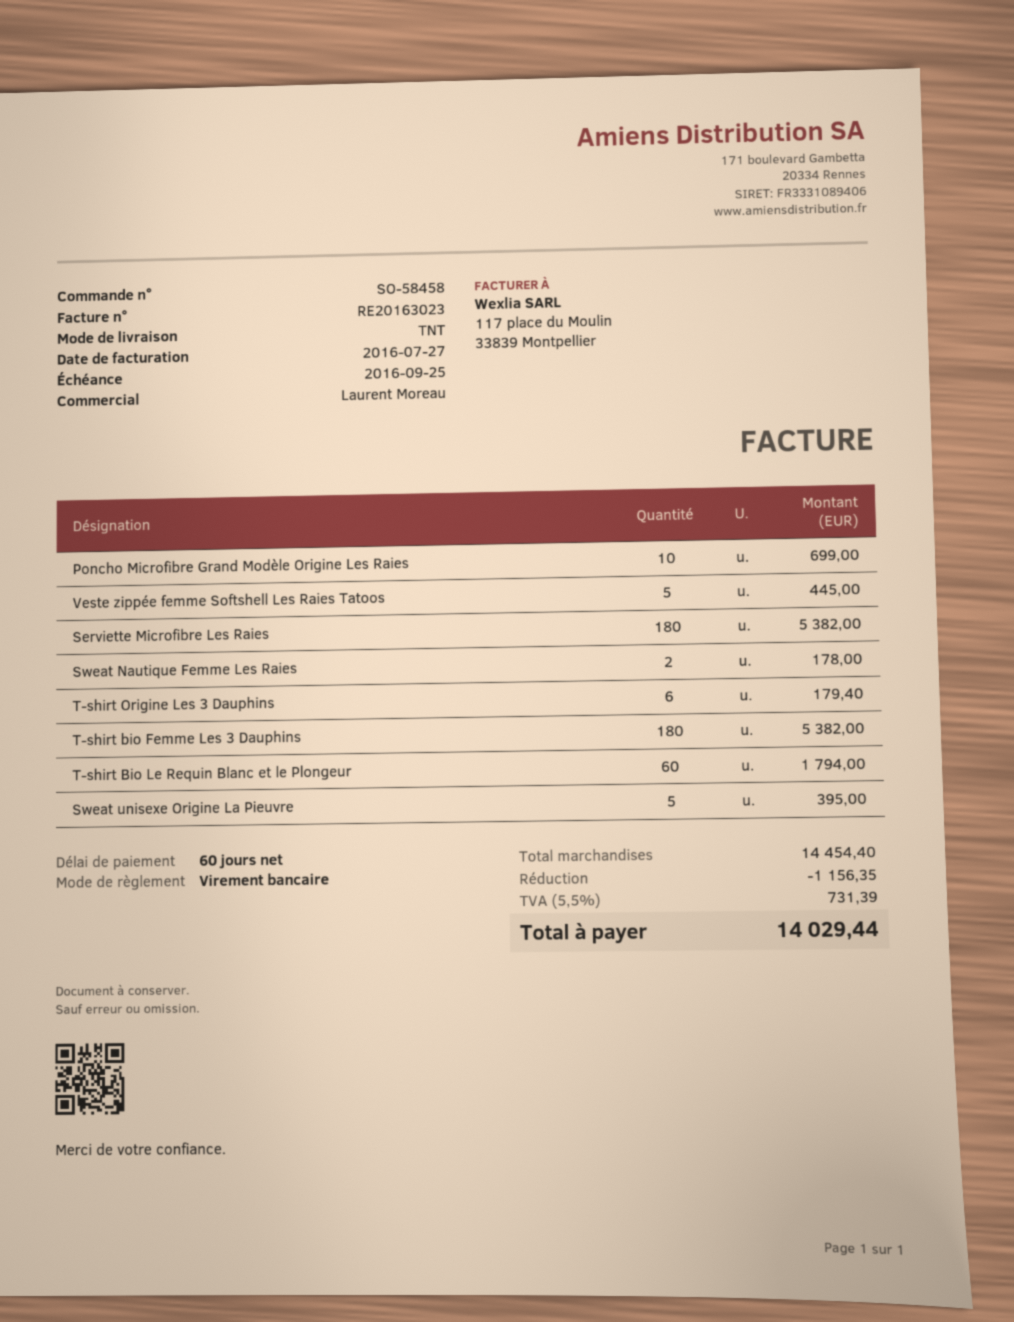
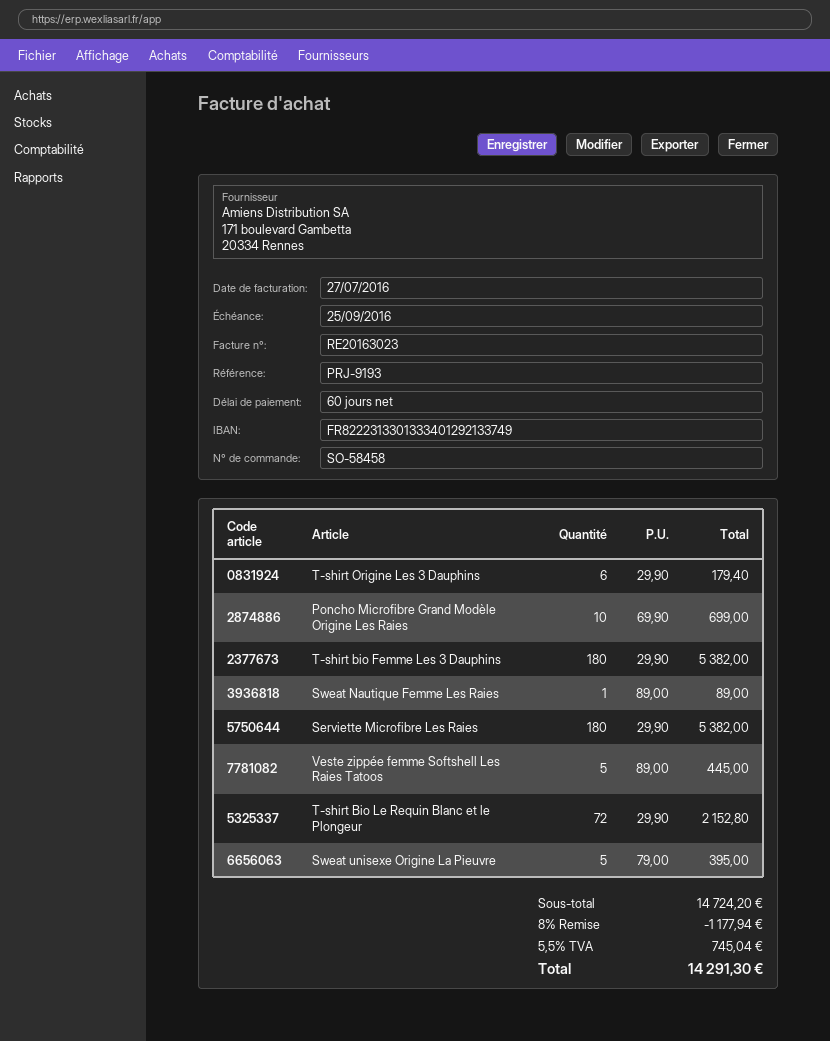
Sweat Nautique Femme Les Raies: 2 for 178.00 -> 1 for 89.00
T-shirt Bio Le Requin Blanc et le Plongeur: 60 for 1794.00 -> 72 for 2152.80
subtotal: 14454.40 -> 14724.20
discount: 1156.35 -> 1177.94
tax: 5.5% = 731.39 -> 5.5% = 745.04
total: 14029.44 -> 14291.30

